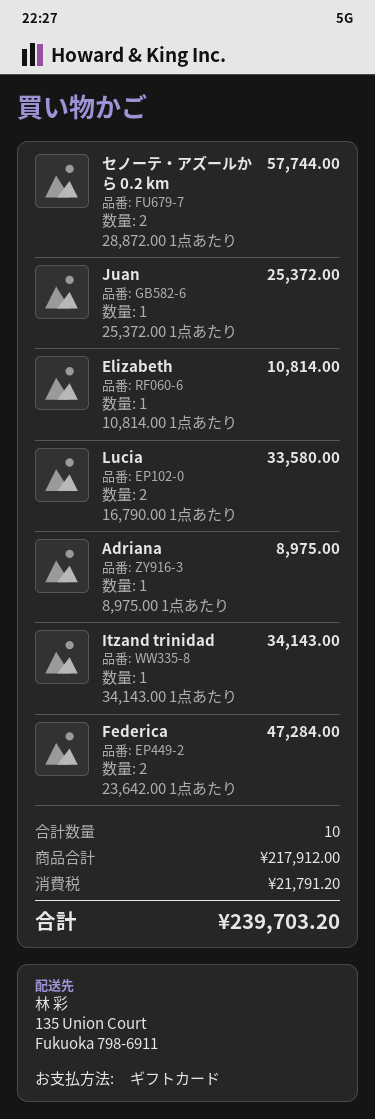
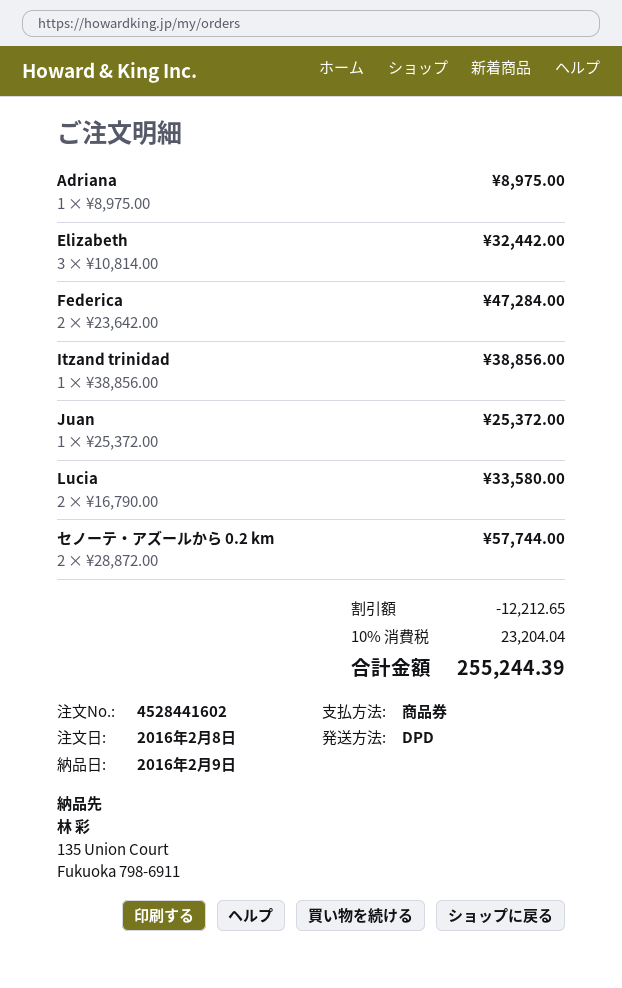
Elizabeth: 1 x 10814.00 = 10814.00 -> 3 x 10814.00 = 32442.00
Itzand trinidad: 1 x 34143.00 = 34143.00 -> 1 x 38856.00 = 38856.00
discount: none -> 12212.65
tax: 21791.20 -> 23204.04
total: 239703.20 -> 255244.39

